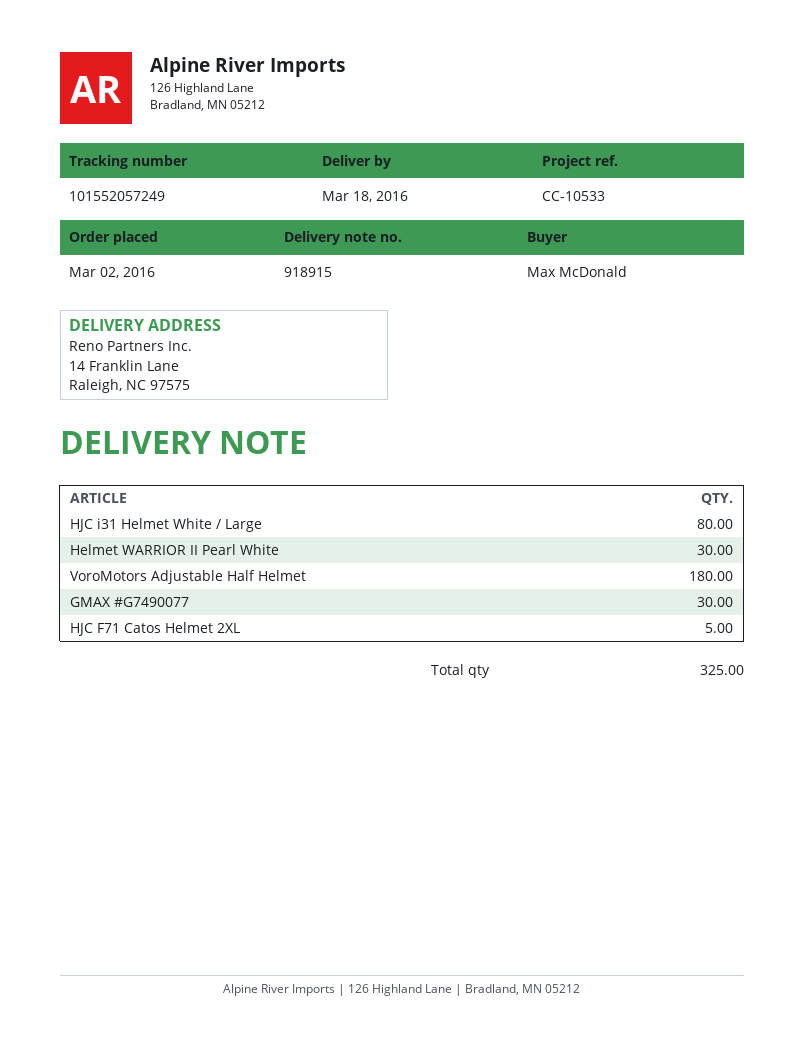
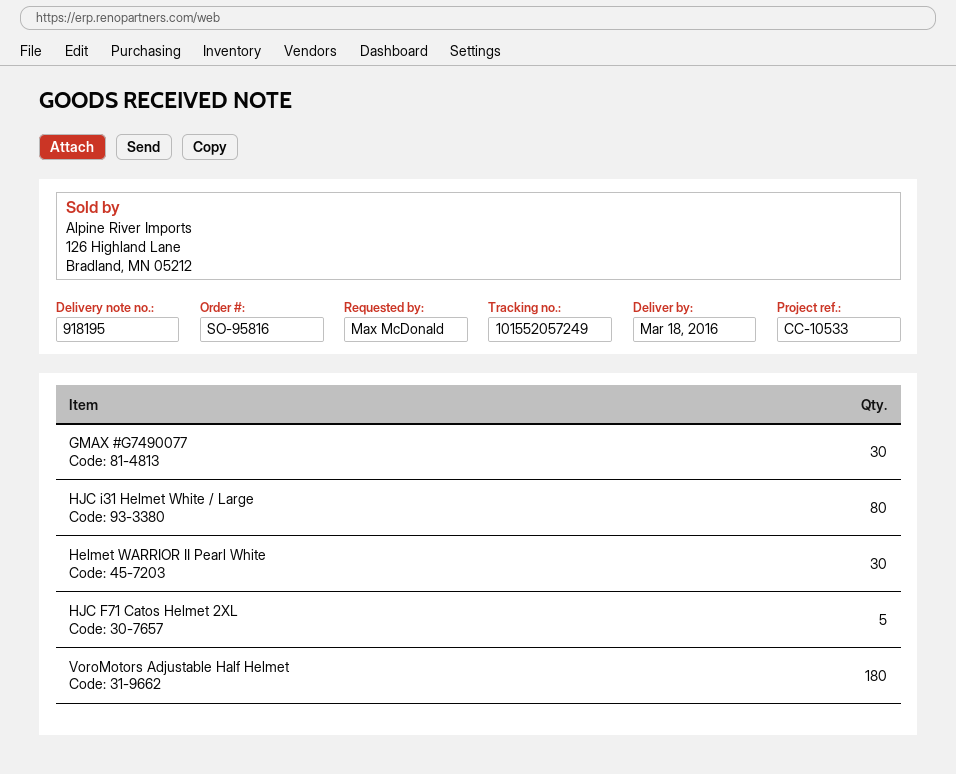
delivery note number: 918915 -> 918195

